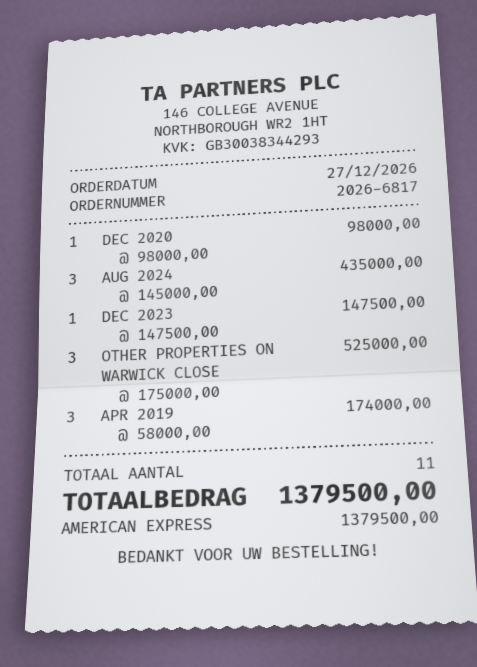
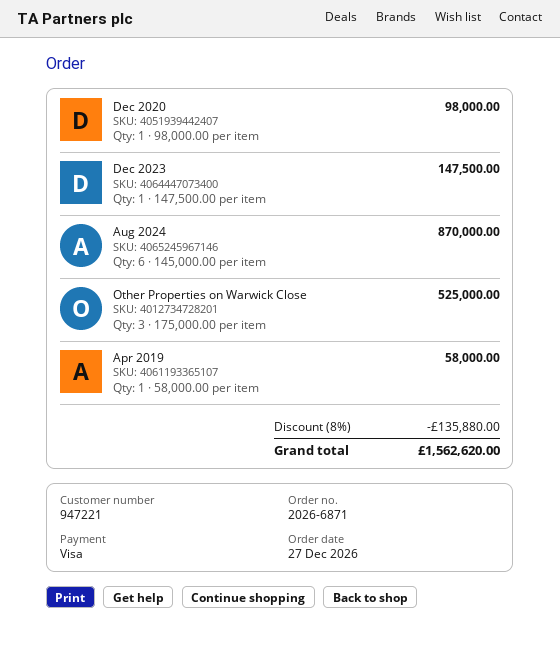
order number: 2026-6817 -> 2026-6871
payment method: American Express -> Visa
AUG 2024: 3 x 145000.00 = 435000.00 -> 6 x 145000.00 = 870000.00
APR 2019: 3 x 58000.00 = 174000.00 -> 1 x 58000.00 = 58000.00
discount: none -> 8% = 135880.00
total: 1379500.00 -> 1562620.00

